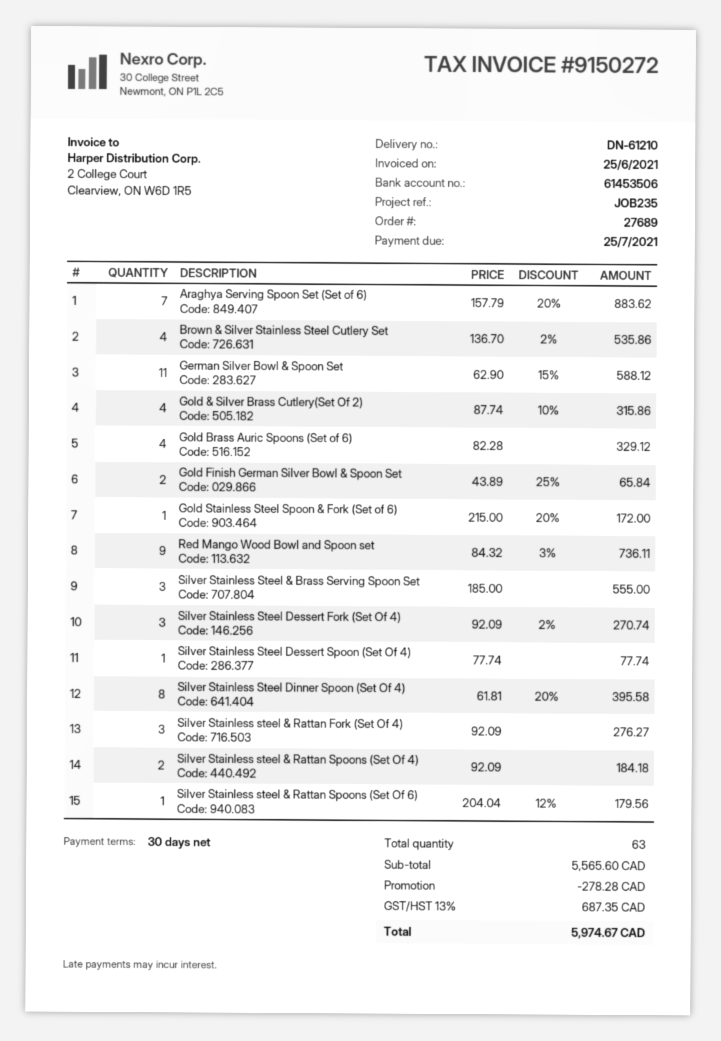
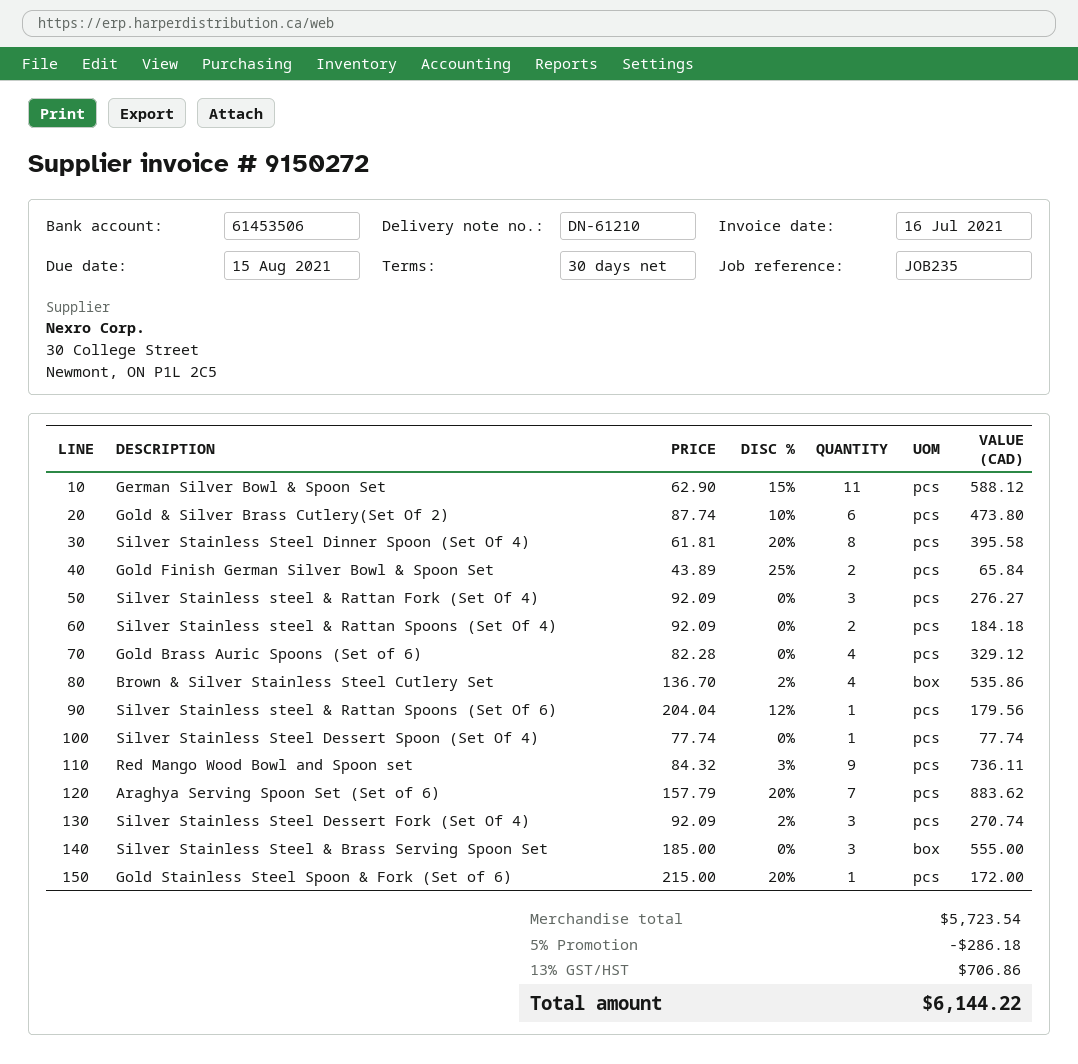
invoice date: 2021-06-25 -> 2021-07-16
due date: 2021-07-25 -> 2021-08-15
Gold & Silver Brass Cutlery(Set Of 2): 4 x 87.74 - 10% = 315.86 -> 6 x 87.74 - 10% = 473.80
subtotal: 5565.60 -> 5723.54
discount: 278.28 -> 286.18
tax: 13% = 687.35 -> 13% = 706.86
total: 5974.67 -> 6144.22

